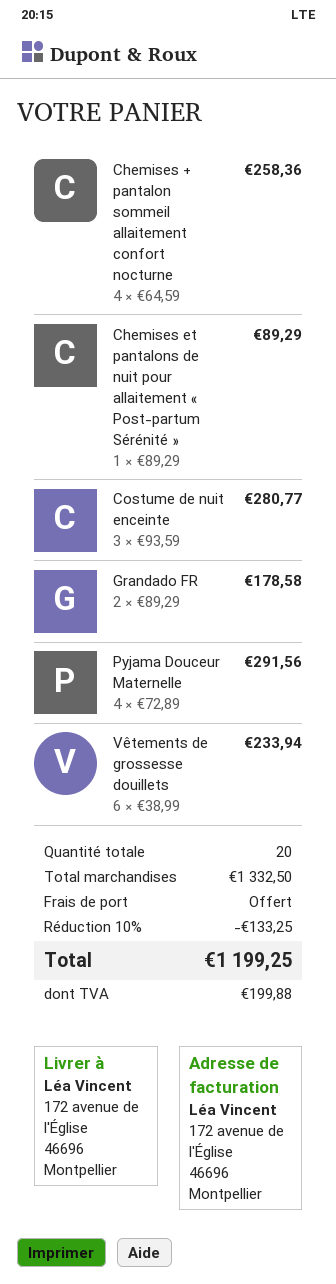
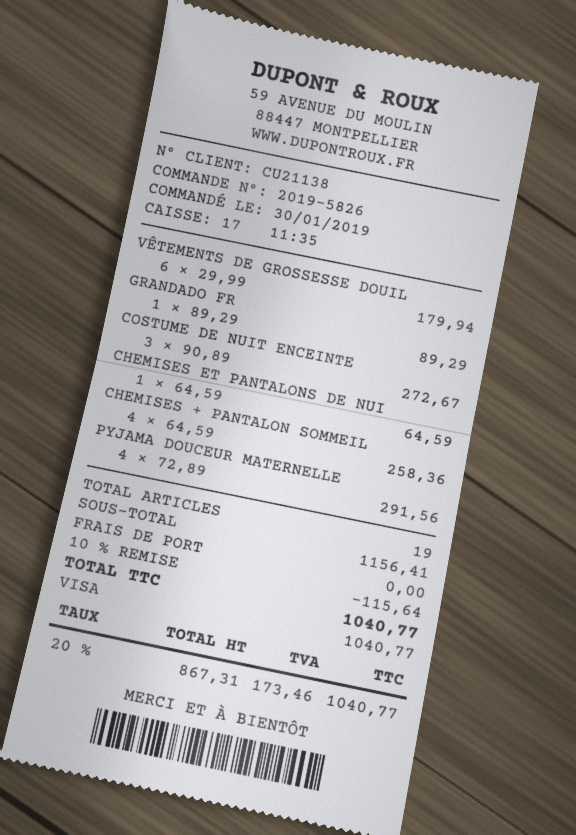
Chemises et pantalons de nuit pour allaitement « Post-partum Sérénité »: 1 x 89.29 = 89.29 -> 1 x 64.59 = 64.59
Costume de nuit enceinte: 3 x 93.59 = 280.77 -> 3 x 90.89 = 272.67
Grandado FR: 2 x 89.29 = 178.58 -> 1 x 89.29 = 89.29
Vêtements de grossesse douillets: 6 x 38.99 = 233.94 -> 6 x 29.99 = 179.94
total quantity: 20 -> 19
subtotal: 1332.50 -> 1156.41
discount: 10% = 133.25 -> 10% = 115.64
tax: 199.88 -> 173.46
total: 1199.25 -> 1040.77

